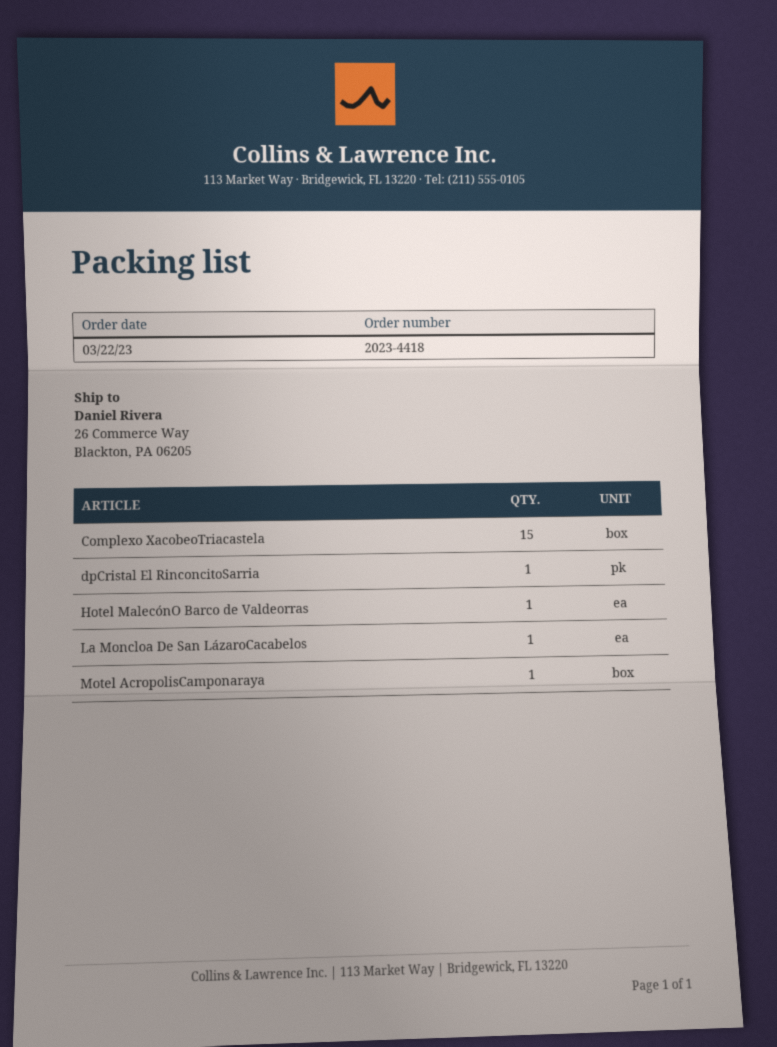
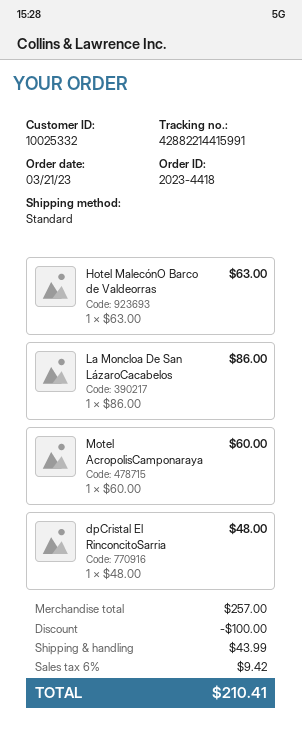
order date: 2023-03-22 -> 2023-03-21
Complexo XacobeoTriacastela: 15 -> none

